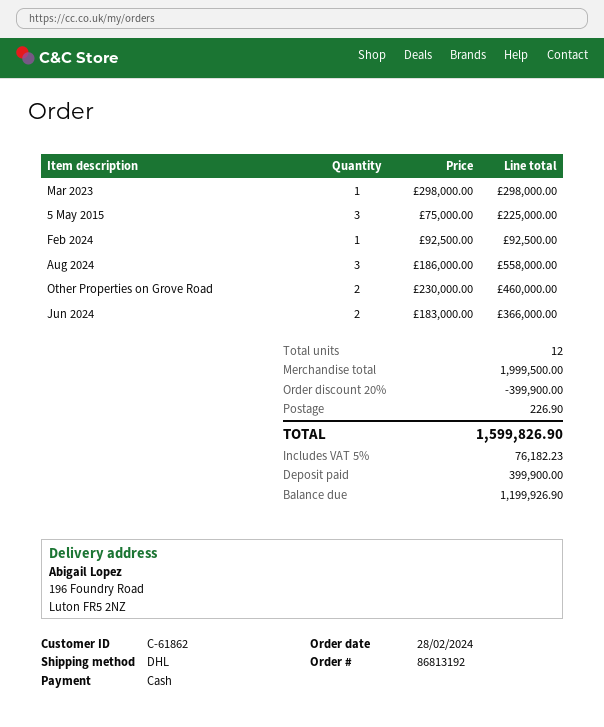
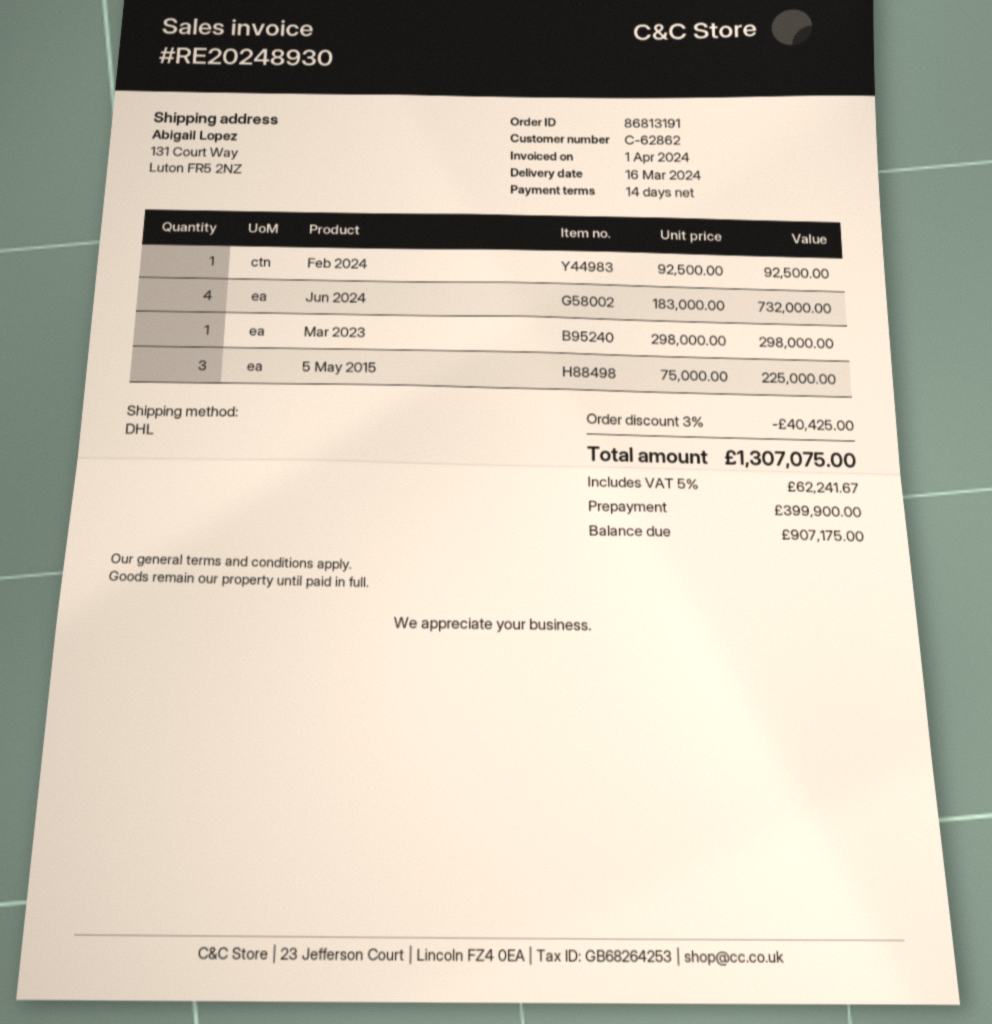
order number: 86813192 -> 86813191
customer number: C-61862 -> C-62862
ship to: 196 Foundry Road, Luton FR5 2NZ -> 131 Court Way, Luton FR5 2NZ
Aug 2024: 3 x 186000.00 = 558000.00 -> none
Other Properties on Grove Road: 2 x 230000.00 = 460000.00 -> none
Jun 2024: 2 x 183000.00 = 366000.00 -> 4 x 183000.00 = 732000.00
discount: 20% = 399900.00 -> 3% = 40425.00
shipping: 226.90 -> none
tax: 5% = 76182.23 -> 5% = 62241.67
total: 1599826.90 -> 1307075.00
balance: 1199926.90 -> 907175.00

